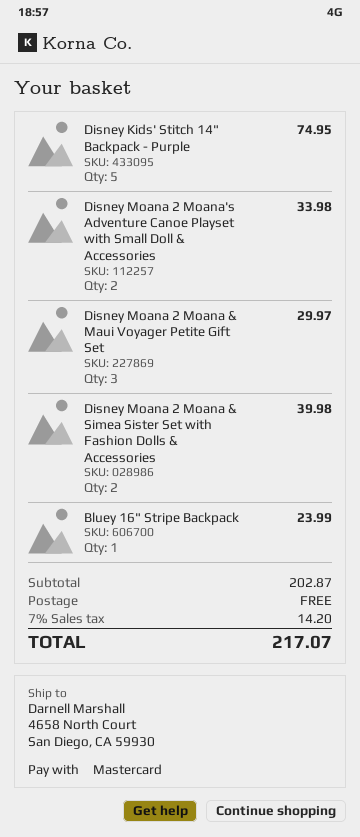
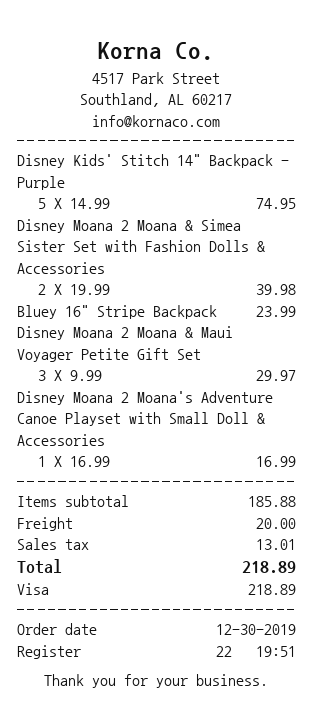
payment method: Mastercard -> Visa
Disney Moana 2 Moana's Adventure Canoe Playset with Small Doll & Accessories: 2 for 33.98 -> 1 for 16.99
subtotal: 202.87 -> 185.88
shipping: 0.00 -> 20.00
tax: 14.20 -> 13.01
total: 217.07 -> 218.89

